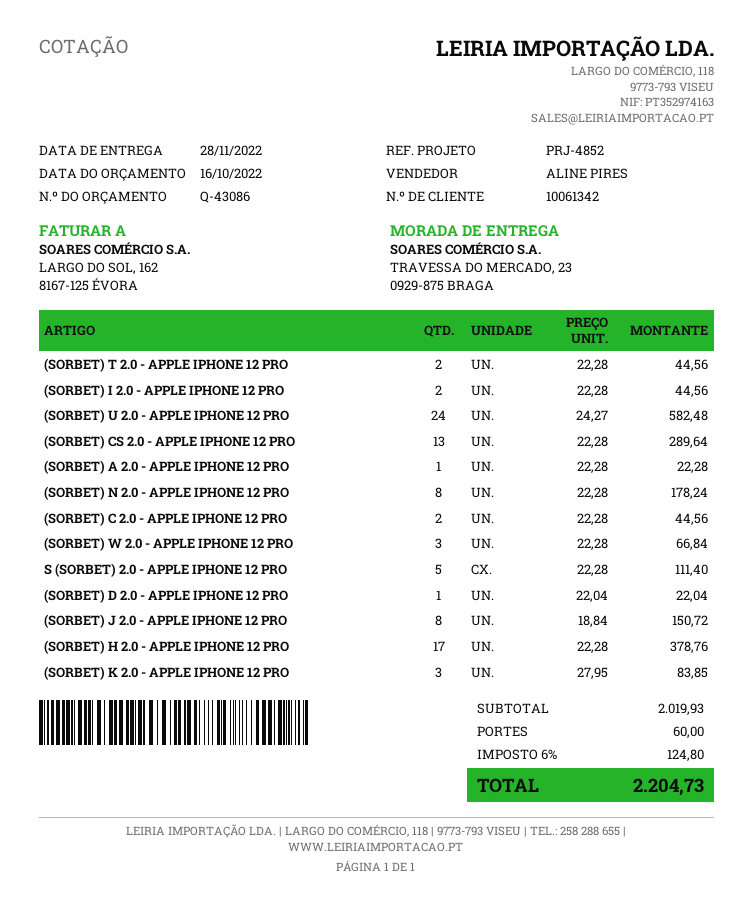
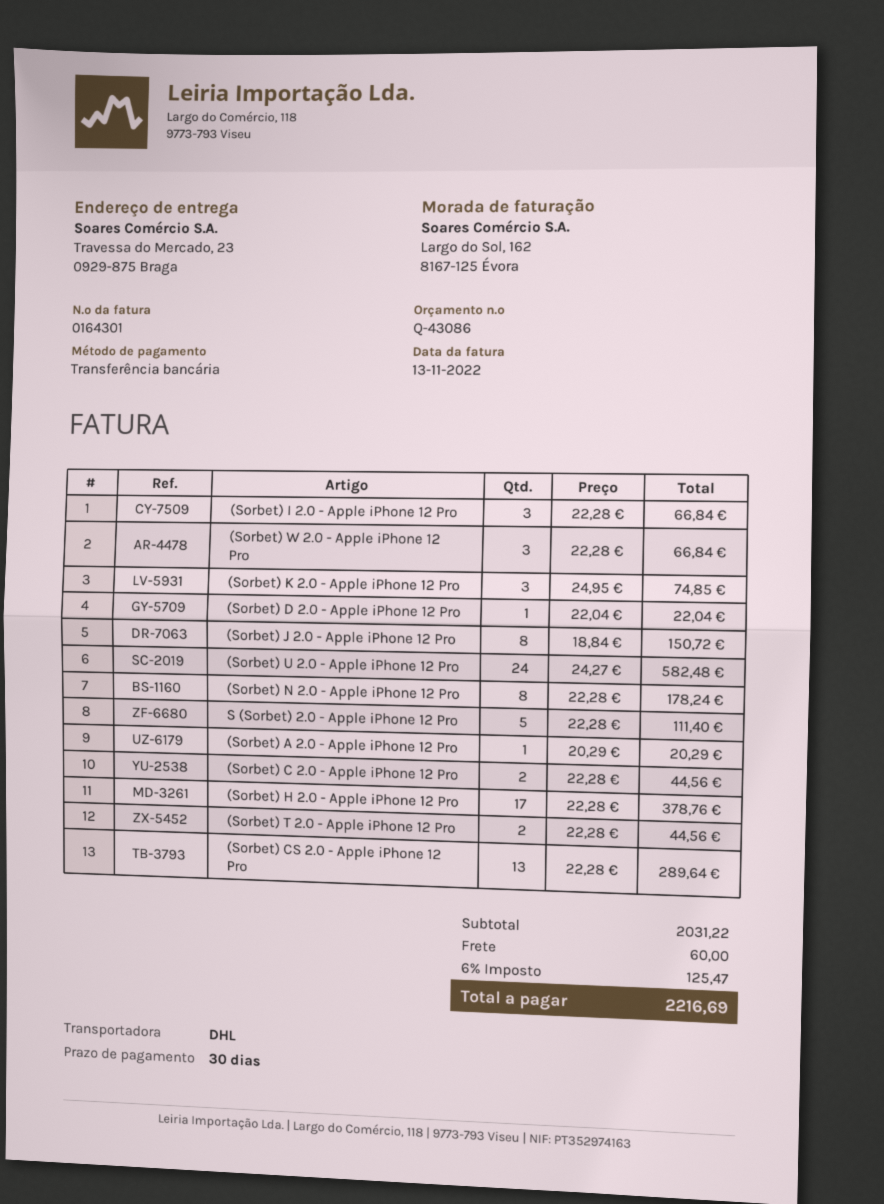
(SORBET) I 2.0 - APPLE IPHONE 12 PRO: 2 x 22.28 = 44.56 -> 3 x 22.28 = 66.84
(SORBET) A 2.0 - APPLE IPHONE 12 PRO: 1 x 22.28 = 22.28 -> 1 x 20.29 = 20.29
(SORBET) K 2.0 - APPLE IPHONE 12 PRO: 3 x 27.95 = 83.85 -> 3 x 24.95 = 74.85
subtotal: 2019.93 -> 2031.22
tax: 6% = 124.80 -> 6% = 125.47
total: 2204.73 -> 2216.69

